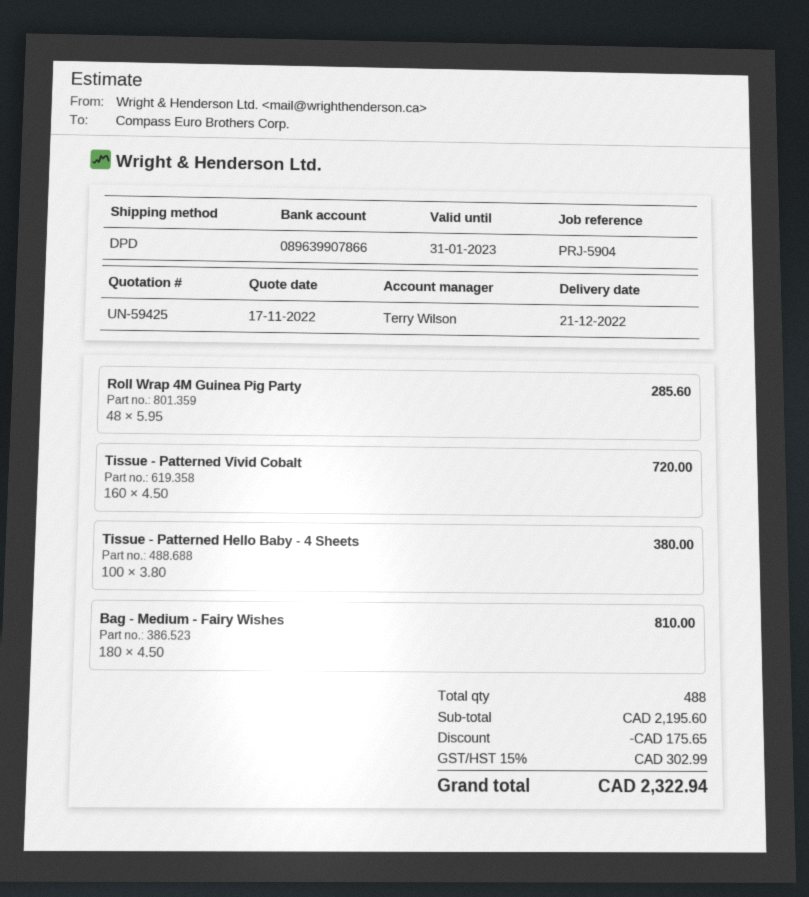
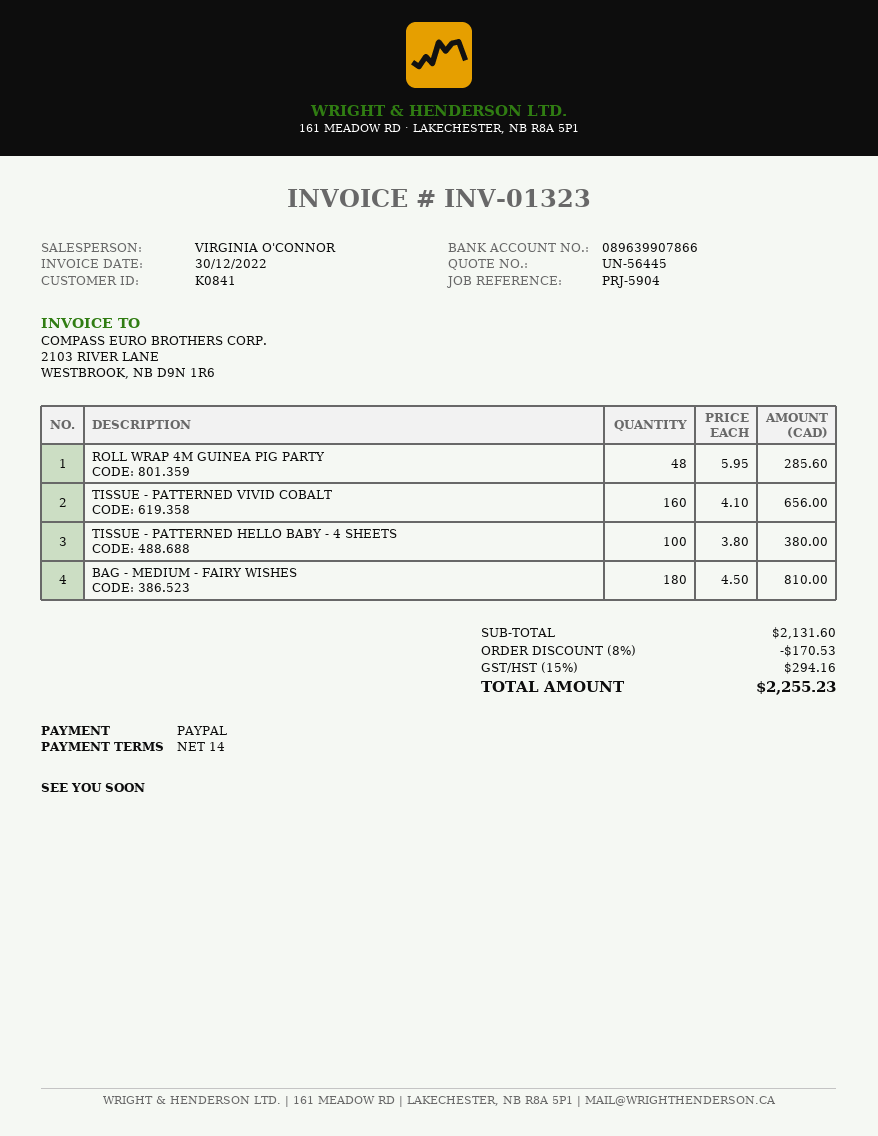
quote number: UN-59425 -> UN-56445
sales rep: Terry Wilson -> VIRGINIA O'CONNOR
Tissue - Patterned Vivid Cobalt: 160 x 4.50 = 720.00 -> 160 x 4.10 = 656.00
subtotal: 2195.60 -> 2131.60
discount: 175.65 -> 170.53
tax: 15% = 302.99 -> 15% = 294.16
total: 2322.94 -> 2255.23

